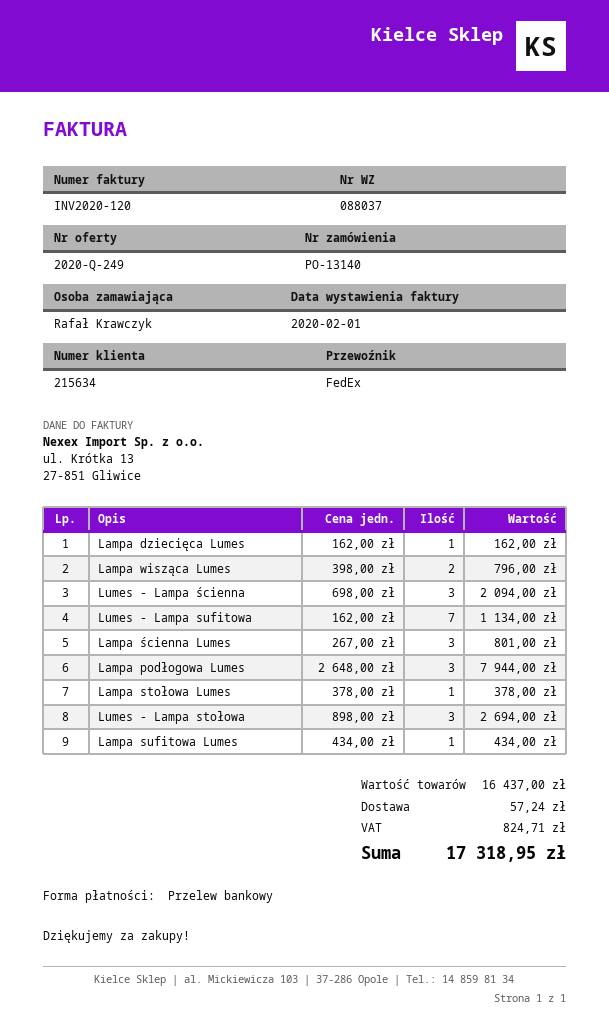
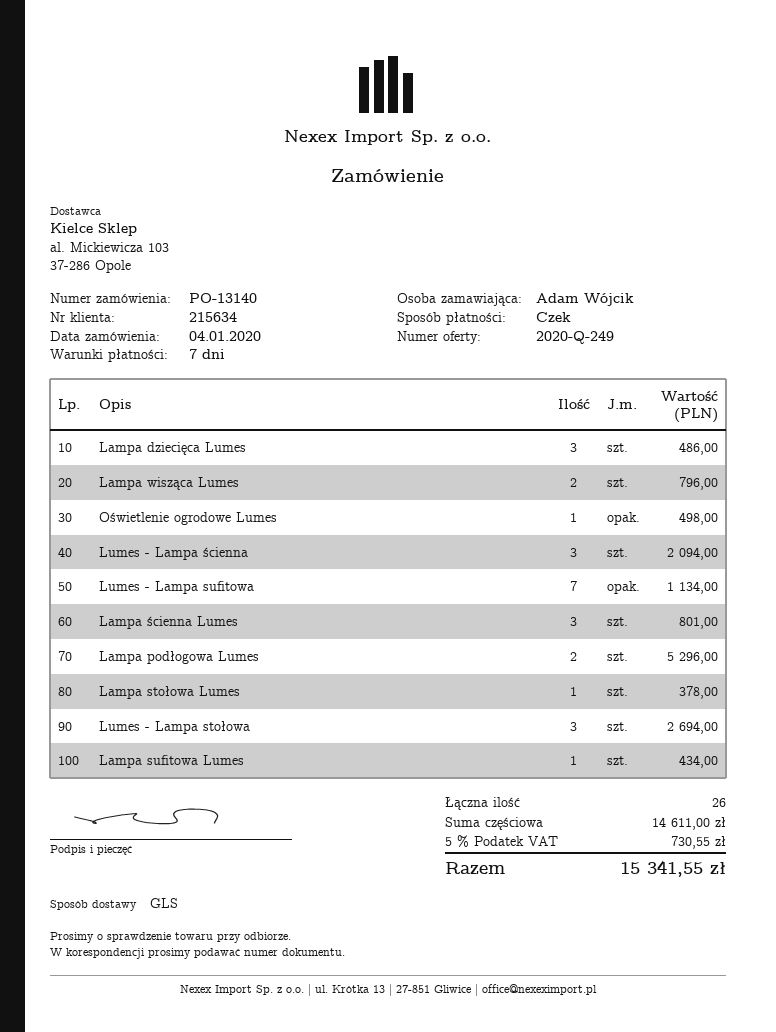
ordered by: Rafał Krawczyk -> Adam Wójcik
payment method: bank transfer -> cheque
shipping method: FedEx -> GLS
Lampa dziecięca Lumes: 1 for 162.00 -> 3 for 486.00
Lampa podłogowa Lumes: 3 for 7944.00 -> 2 for 5296.00
Oświetlenie ogrodowe Lumes: none -> 1 for 498.00
subtotal: 16437.00 -> 14611.00
shipping: 57.24 -> none
tax: 824.71 -> 730.55
total: 17318.95 -> 15341.55

